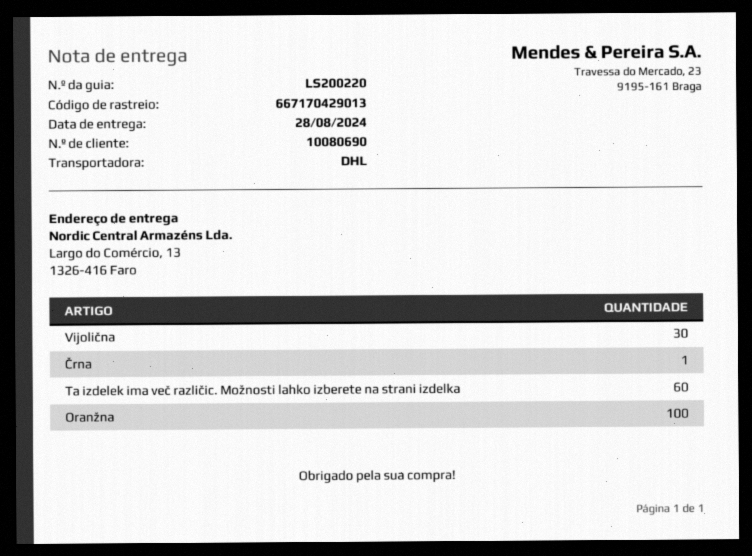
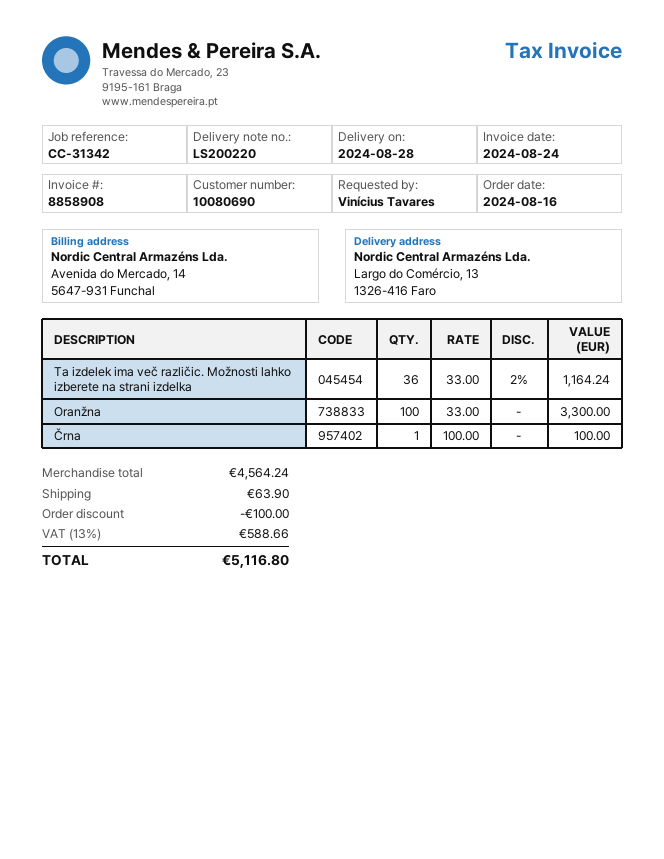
Vijolična: 30 -> none
Ta izdelek ima več različic. Možnosti lahko izberete na strani izdelka: 60 -> 36

